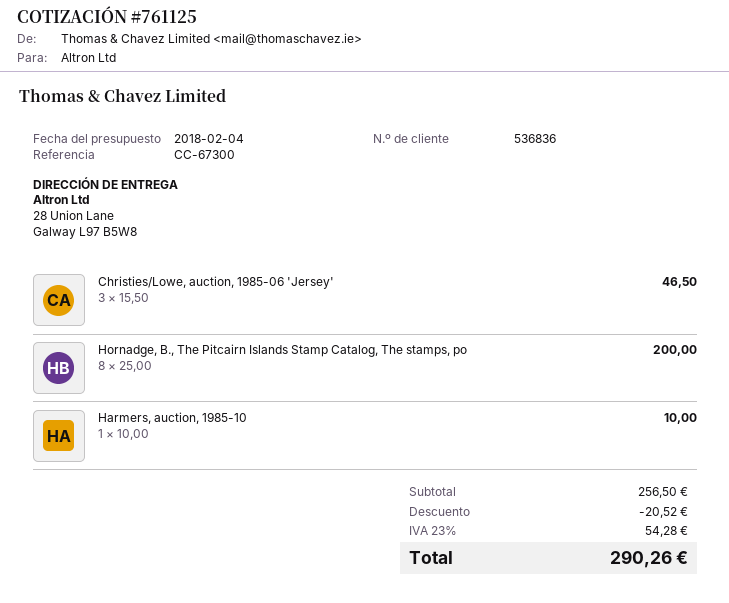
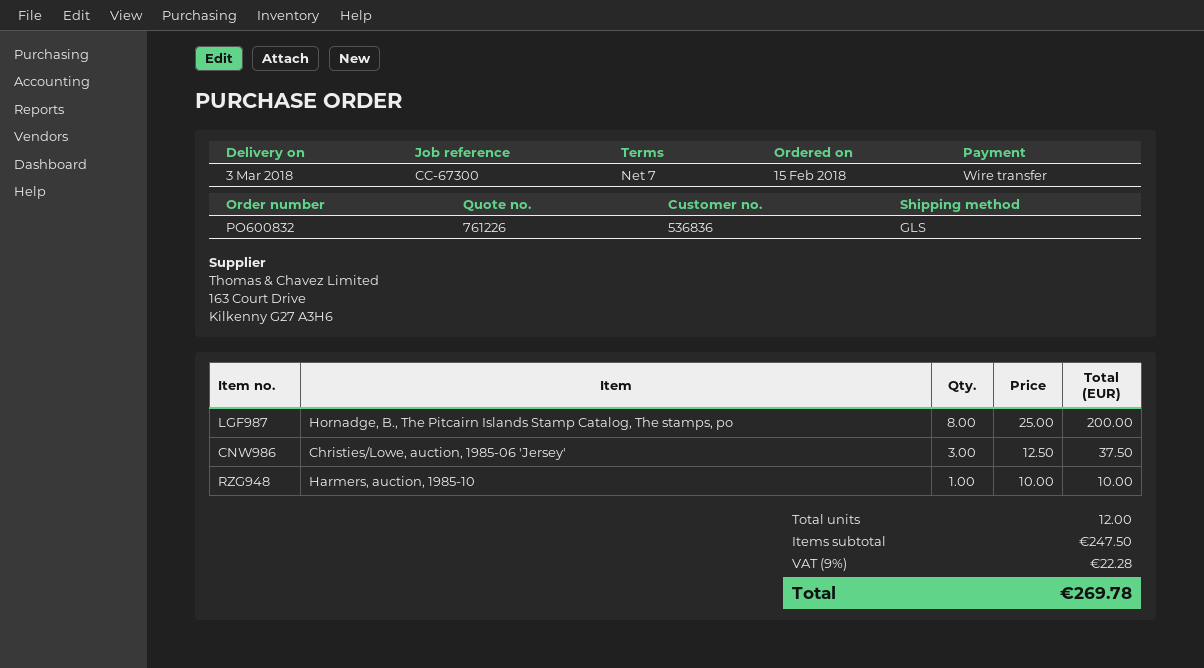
quote number: 761125 -> 761226
Christies/Lowe, auction, 1985-06 'Jersey': 3 x 15.50 = 46.50 -> 3 x 12.50 = 37.50
subtotal: 256.50 -> 247.50
discount: 20.52 -> none
tax: 23% = 54.28 -> 9% = 22.28
total: 290.26 -> 269.78

